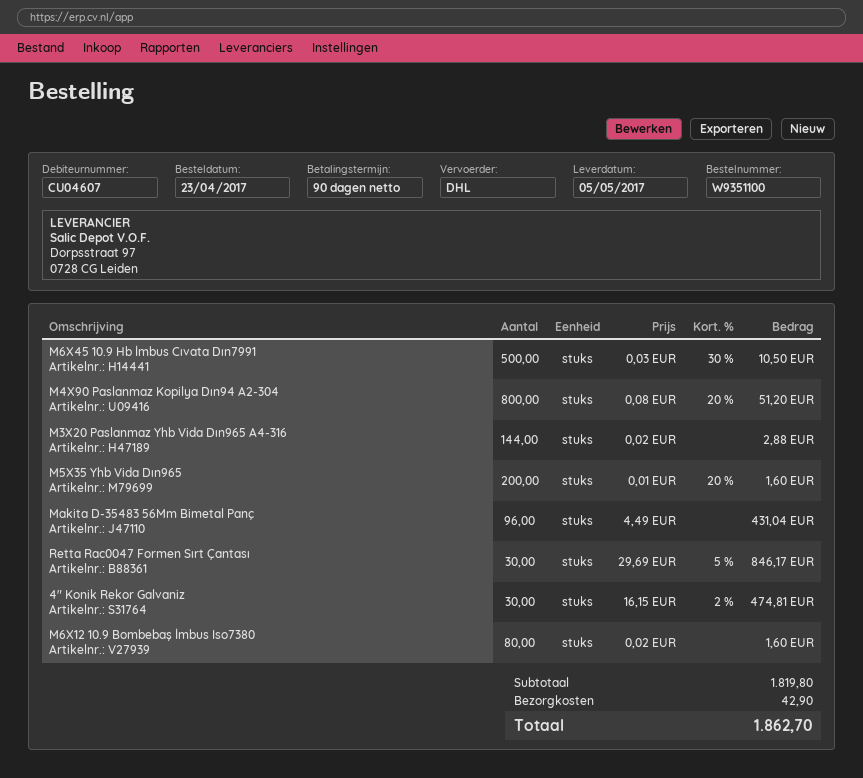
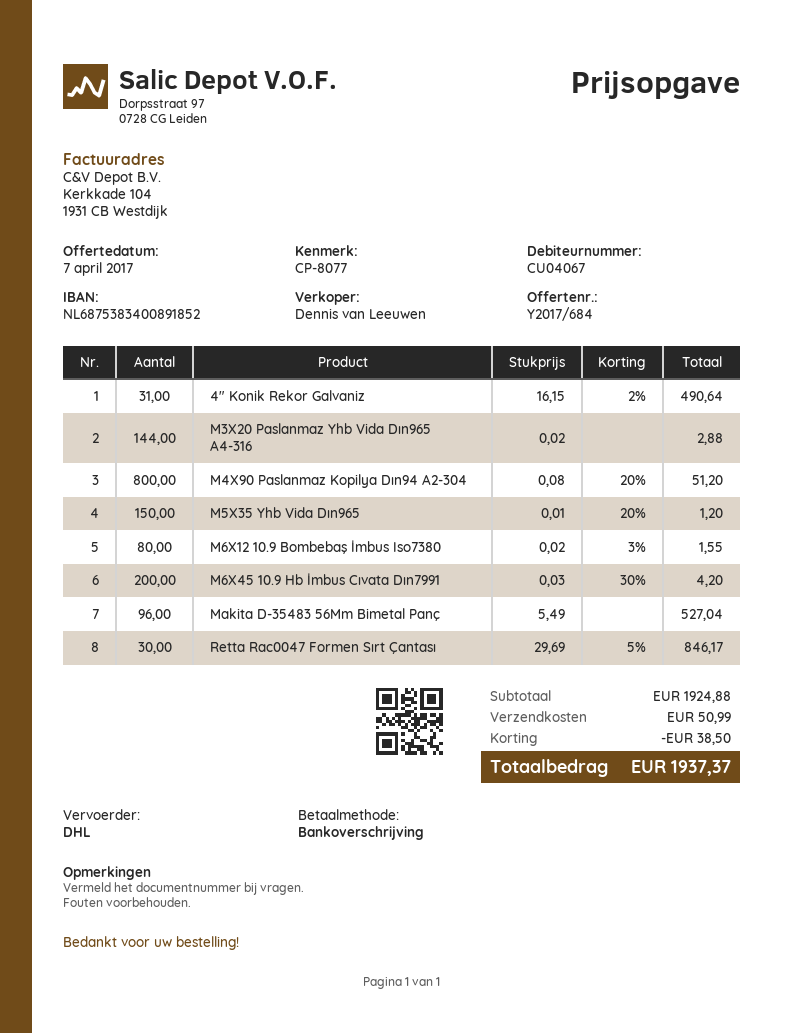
customer number: CU04607 -> CU04067
M6X45 10.9 Hb İmbus Cıvata Dın7991: 500 x 0.03 - 30% = 10.50 -> 200 x 0.03 - 30% = 4.20
M5X35 Yhb Vida Dın965: 200 x 0.01 - 20% = 1.60 -> 150 x 0.01 - 20% = 1.20
Makita D-35483 56Mm Bimetal Panç: 96 x 4.49 = 431.04 -> 96 x 5.49 = 527.04
4" Konik Rekor Galvaniz: 30 x 16.15 - 2% = 474.81 -> 31 x 16.15 - 2% = 490.64
M6X12 10.9 Bombebaş İmbus Iso7380: 80 x 0.02 = 1.60 -> 80 x 0.02 - 3% = 1.55
subtotal: 1819.80 -> 1924.88
discount: none -> 38.50
shipping: 42.90 -> 50.99
total: 1862.70 -> 1937.37

